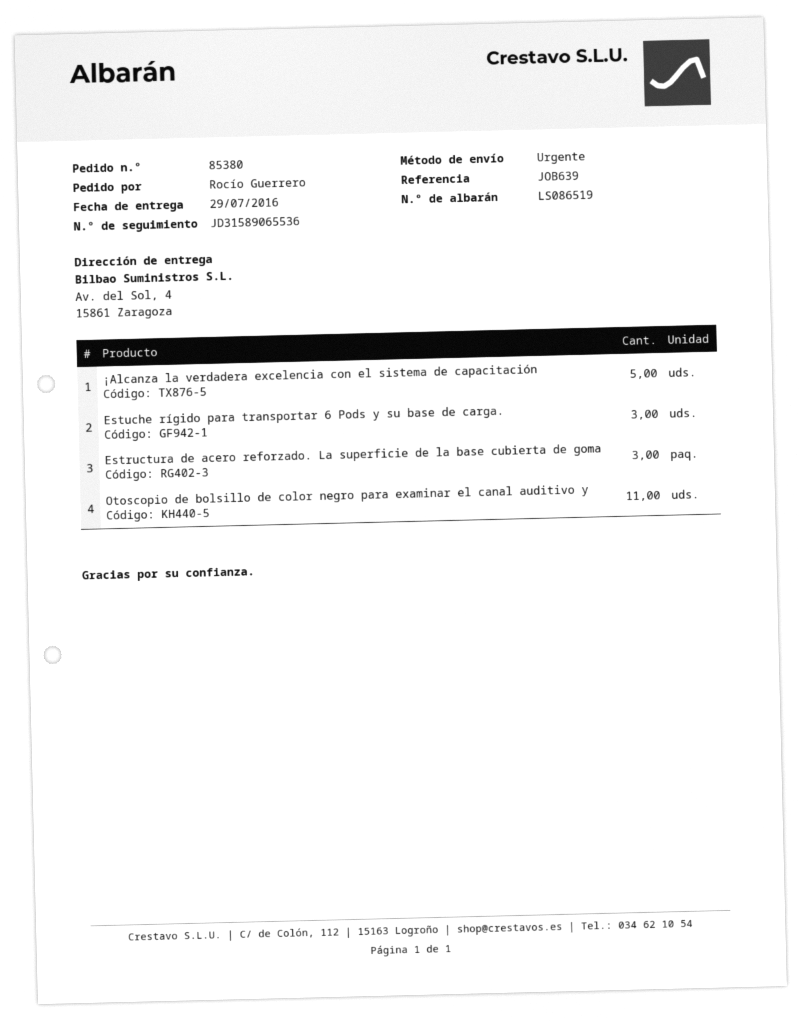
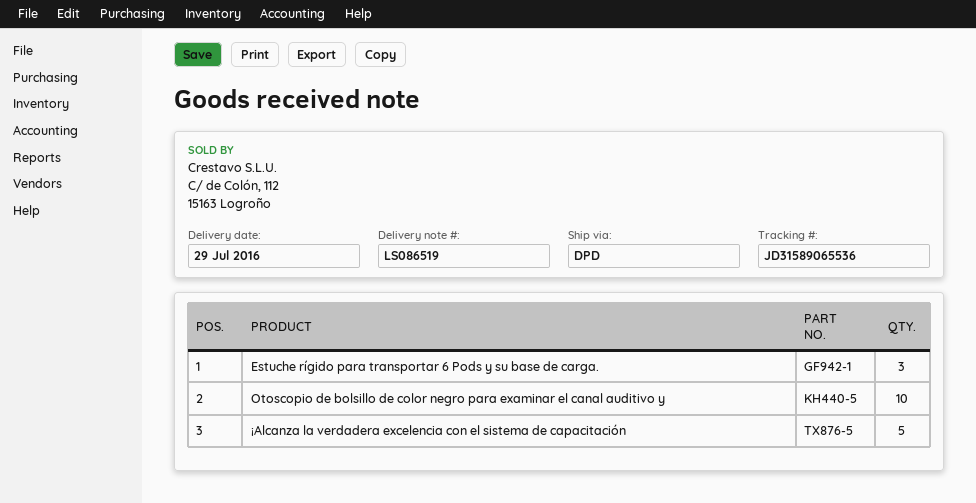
shipping method: express -> DPD
Estructura de acero reforzado. La superficie de la base cubierta de goma: 3 -> none
Otoscopio de bolsillo de color negro para examinar el canal auditivo y: 11 -> 10

